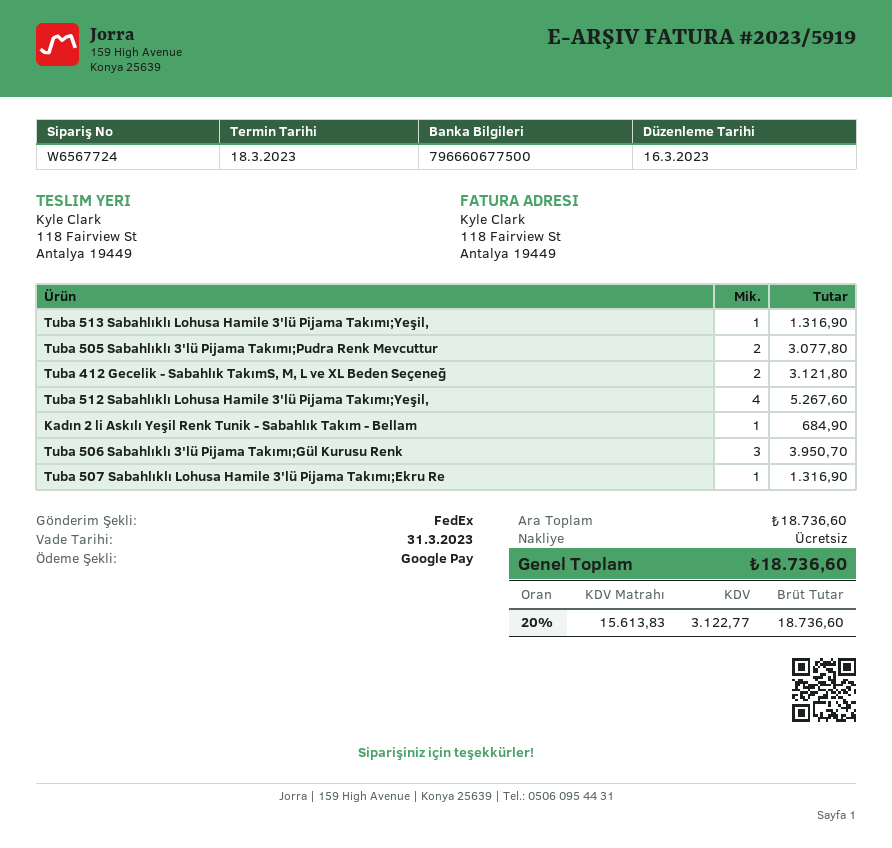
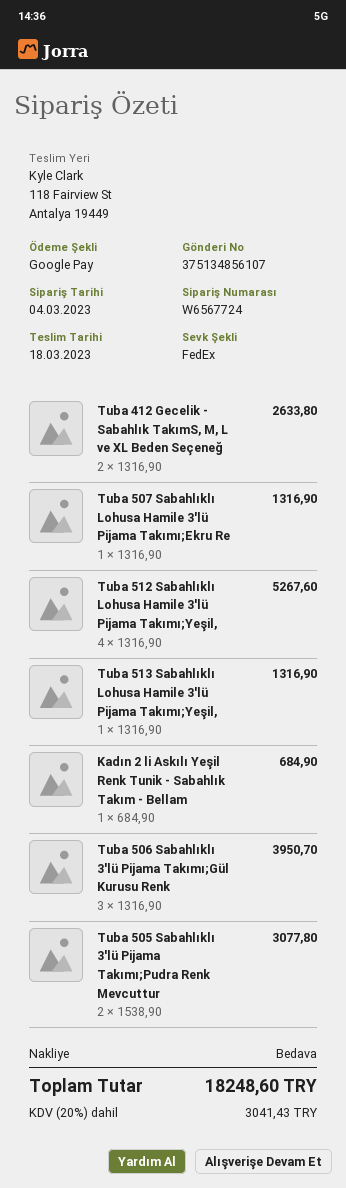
Tuba 412 Gecelik - Sabahlık TakımS, M, L ve XL Beden Seçeneğ: 2 for 3121.80 -> 2 for 2633.80
tax: 20% = 3122.77 -> 20% = 3041.43
total: 18736.60 -> 18248.60

